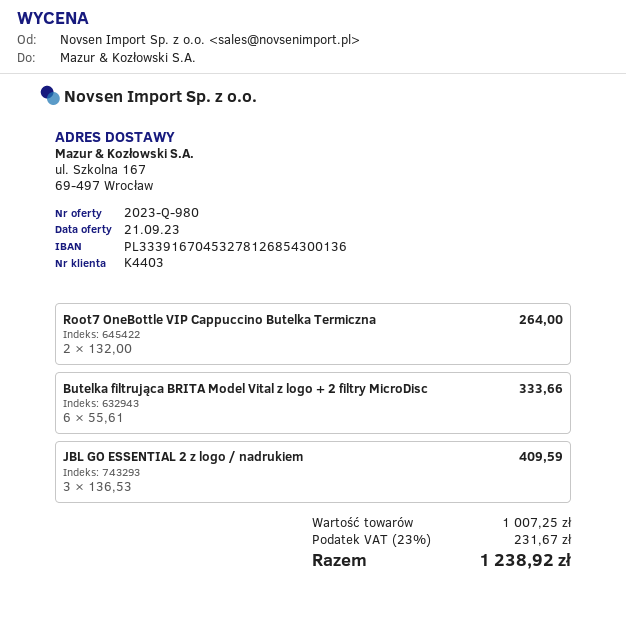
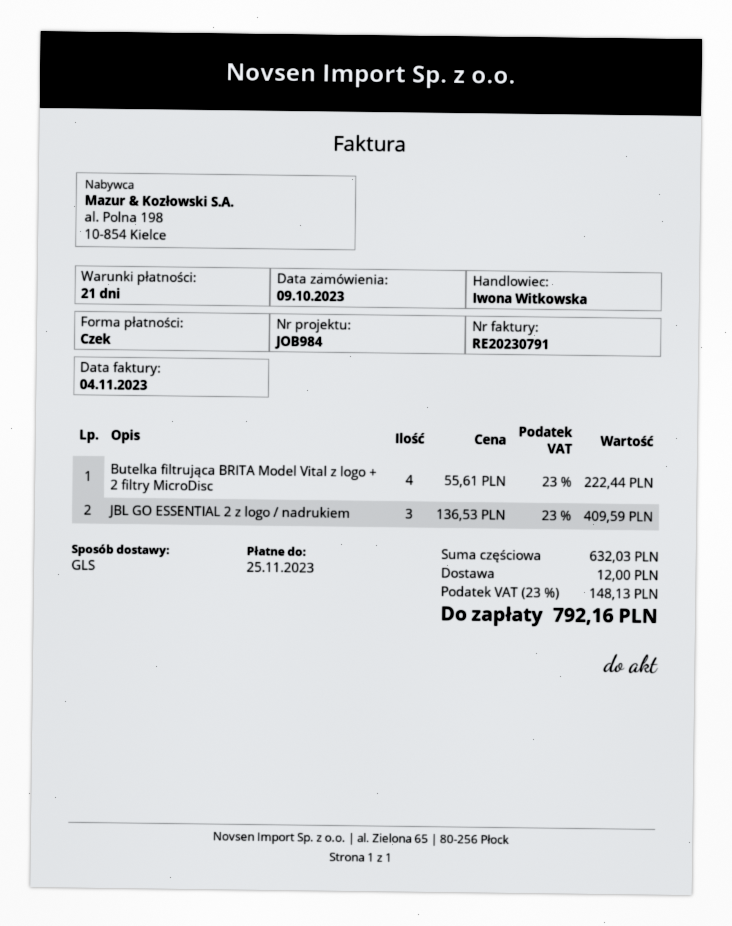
Root7 OneBottle VIP Cappuccino Butelka Termiczna: 2 x 132.00 = 264.00 -> none
Butelka filtrująca BRITA Model Vital z logo + 2 filtry MicroDisc: 6 x 55.61 = 333.66 -> 4 x 55.61 = 222.44
subtotal: 1007.25 -> 632.03
shipping: none -> 12.00
tax: 23% = 231.67 -> 23% = 148.13
total: 1238.92 -> 792.16

